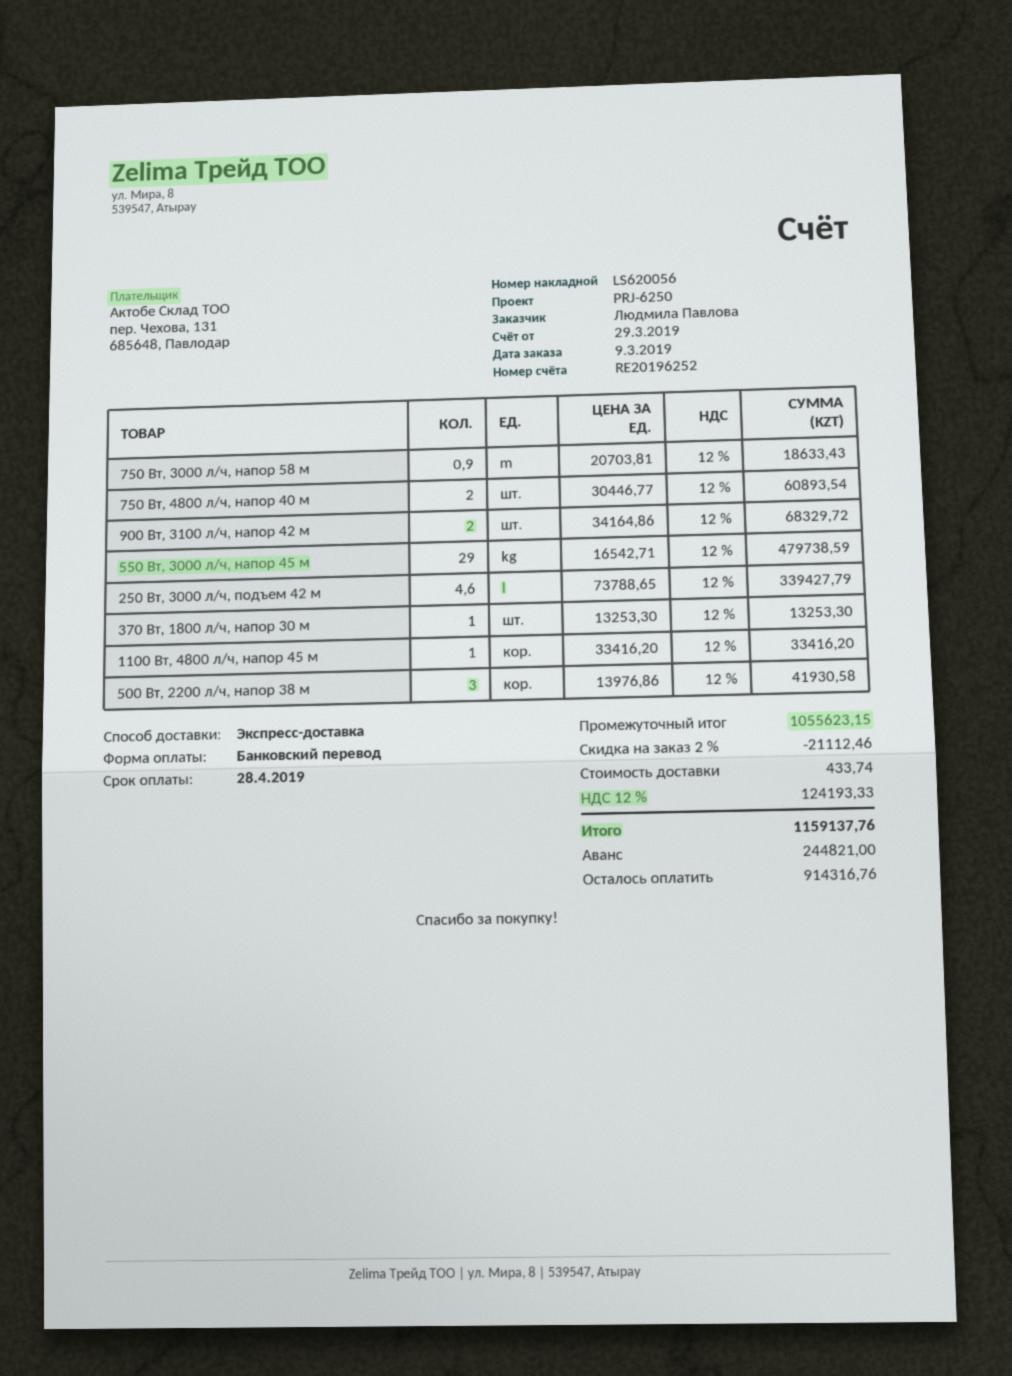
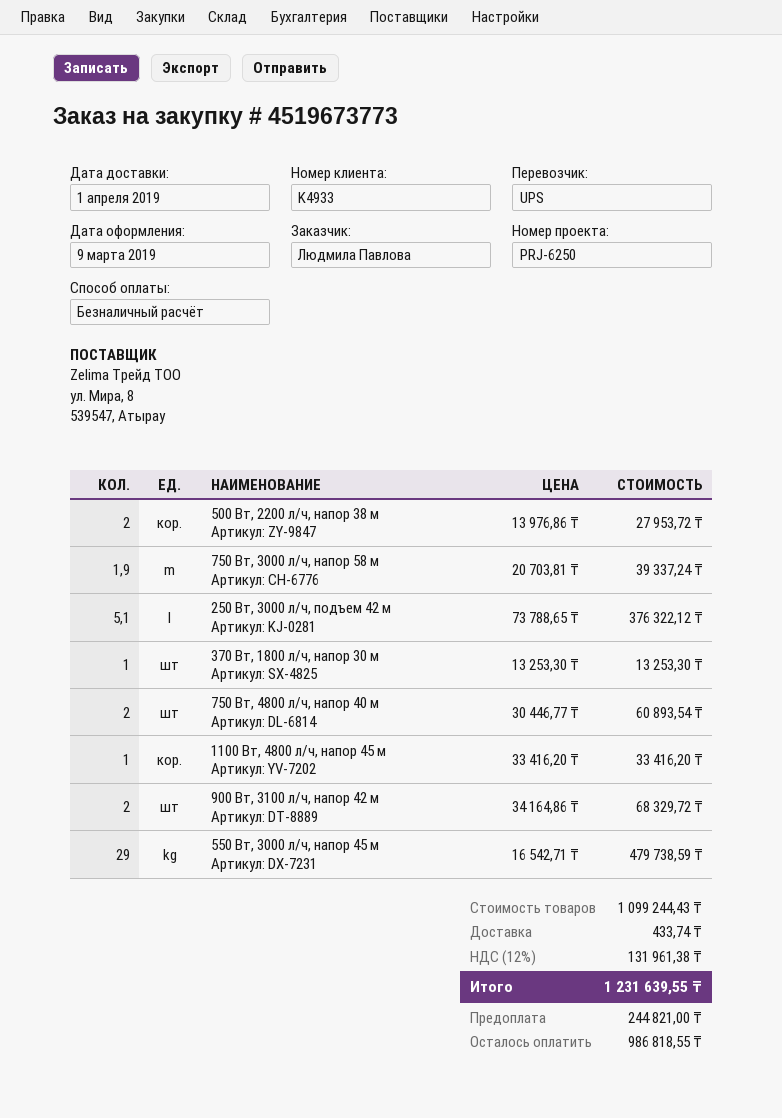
shipping method: express -> UPS
750 Вт, 3000 л/ч, напор 58 м: 0.9 x 20703.81 = 18633.43 -> 1.9 x 20703.81 = 39337.24
250 Вт, 3000 л/ч, подъем 42 м: 4.6 x 73788.65 = 339427.79 -> 5.1 x 73788.65 = 376322.12
500 Вт, 2200 л/ч, напор 38 м: 3 x 13976.86 = 41930.58 -> 2 x 13976.86 = 27953.72
subtotal: 1055623.15 -> 1099244.43
discount: 2% = 21112.46 -> none
tax: 12% = 124193.33 -> 12% = 131961.38
total: 1159137.76 -> 1231639.55
balance: 914316.76 -> 986818.55

